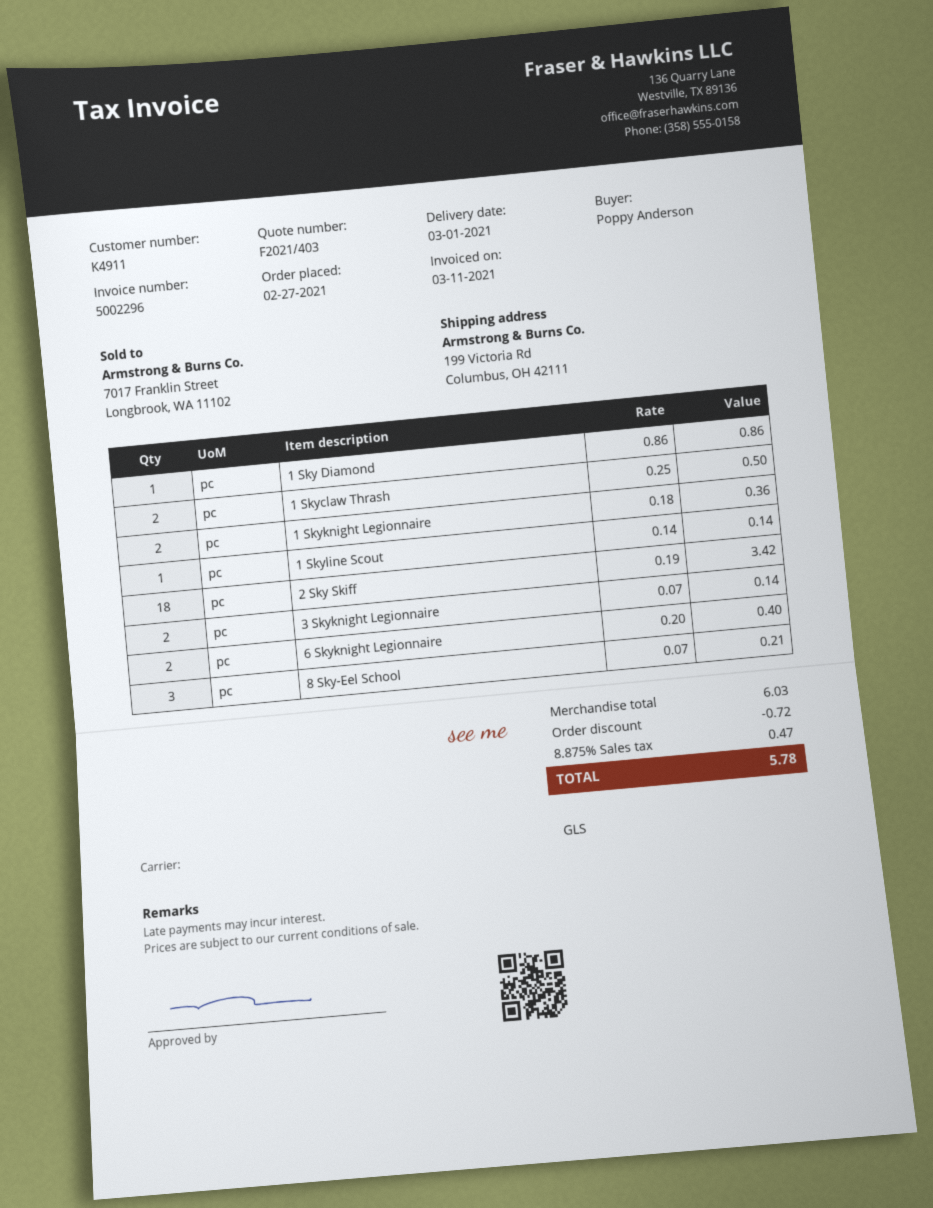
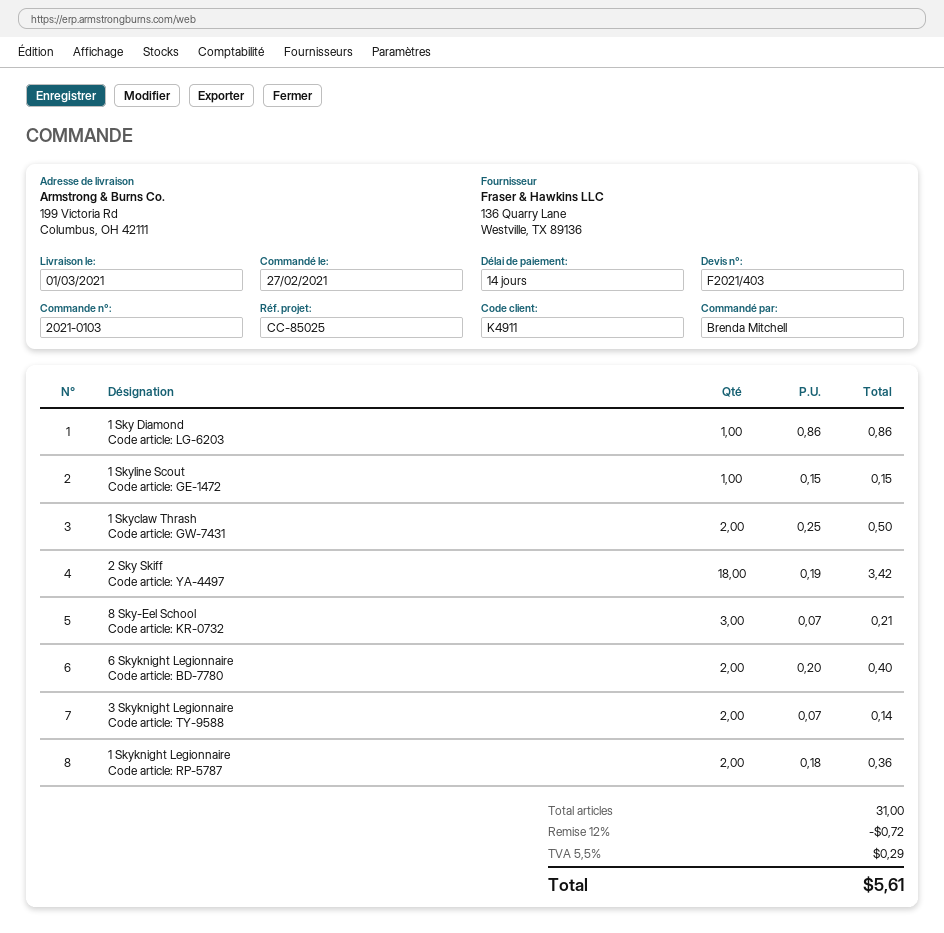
ordered by: Poppy Anderson -> Brenda Mitchell
1 Skyline Scout: 1 x 0.14 = 0.14 -> 1 x 0.15 = 0.15
tax: 8.875% = 0.47 -> 5.5% = 0.29
total: 5.78 -> 5.61

